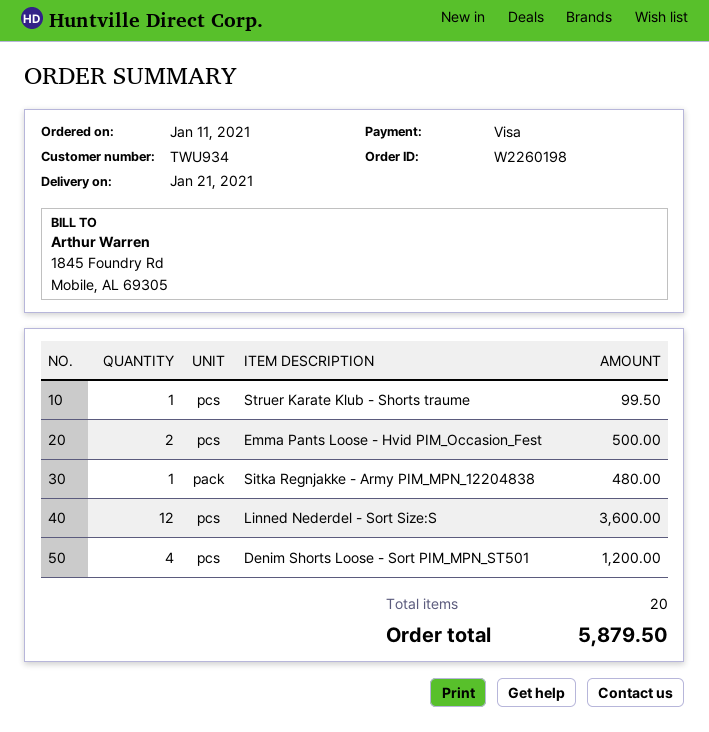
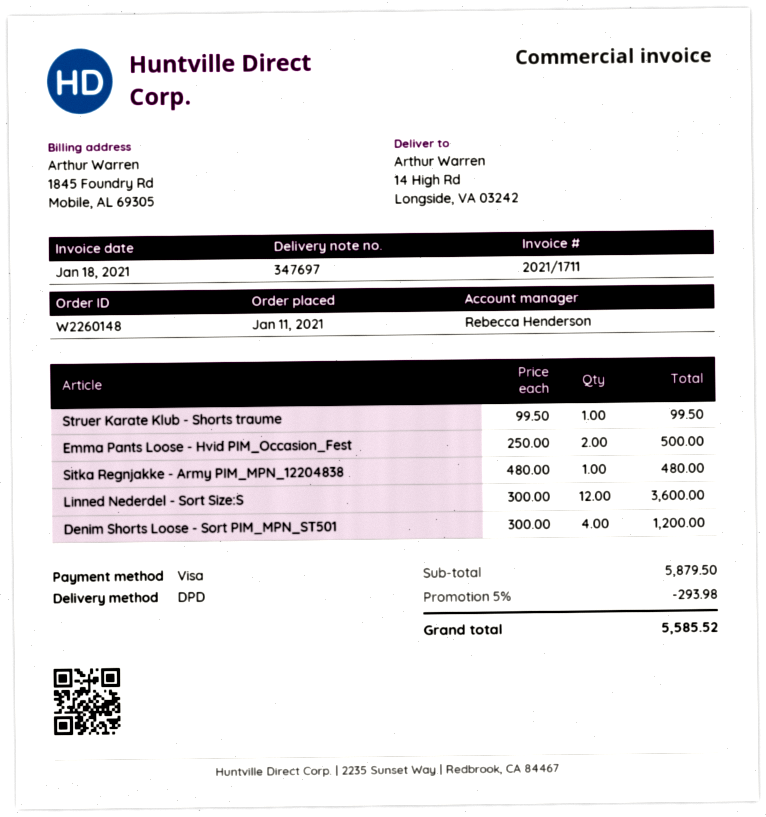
order number: W2260198 -> W2260148
discount: none -> 5% = 293.98
total: 5879.50 -> 5585.52

